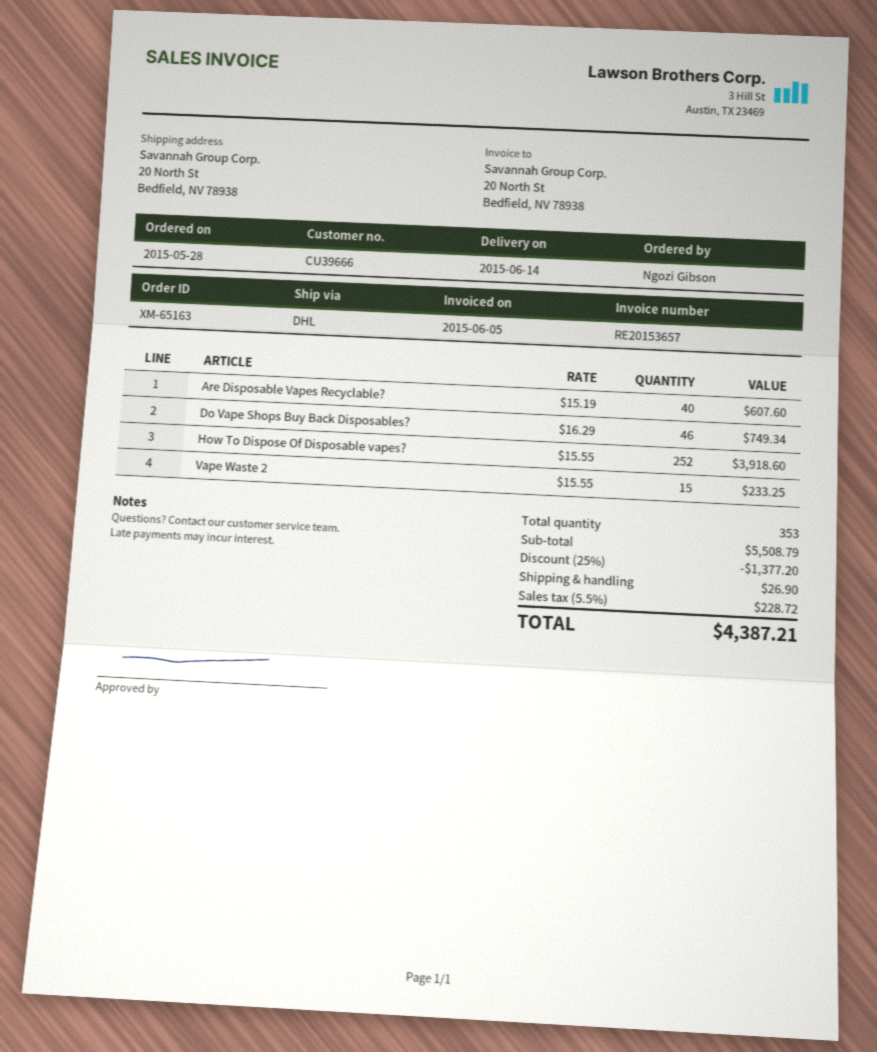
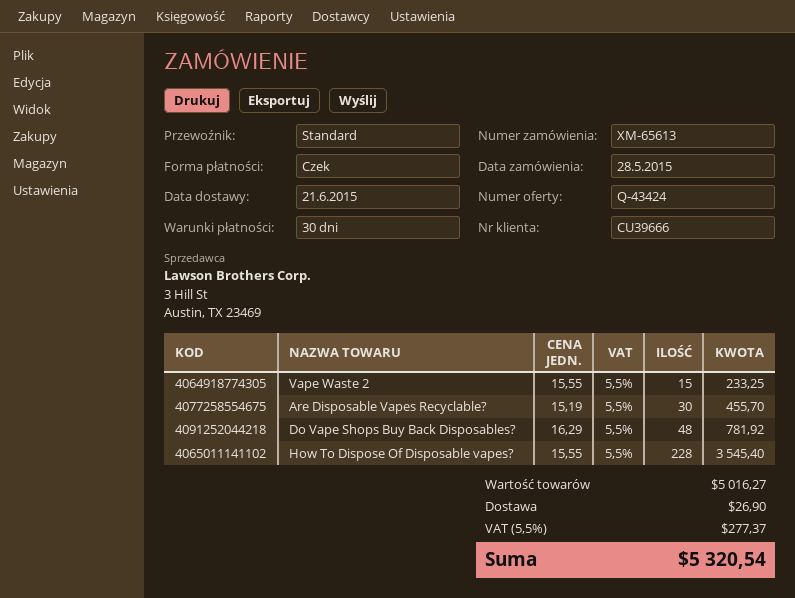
order number: XM-65163 -> XM-65613
delivery date: 2015-06-14 -> 2015-06-21
shipping method: DHL -> standard
Are Disposable Vapes Recyclable?: 40 x 15.19 = 607.60 -> 30 x 15.19 = 455.70
Do Vape Shops Buy Back Disposables?: 46 x 16.29 = 749.34 -> 48 x 16.29 = 781.92
How To Dispose Of Disposable vapes?: 252 x 15.55 = 3918.60 -> 228 x 15.55 = 3545.40
subtotal: 5508.79 -> 5016.27
discount: 25% = 1377.20 -> none
tax: 5.5% = 228.72 -> 5.5% = 277.37
total: 4387.21 -> 5320.54

